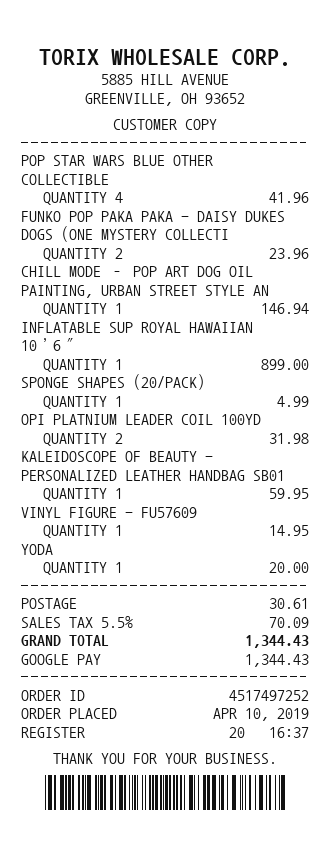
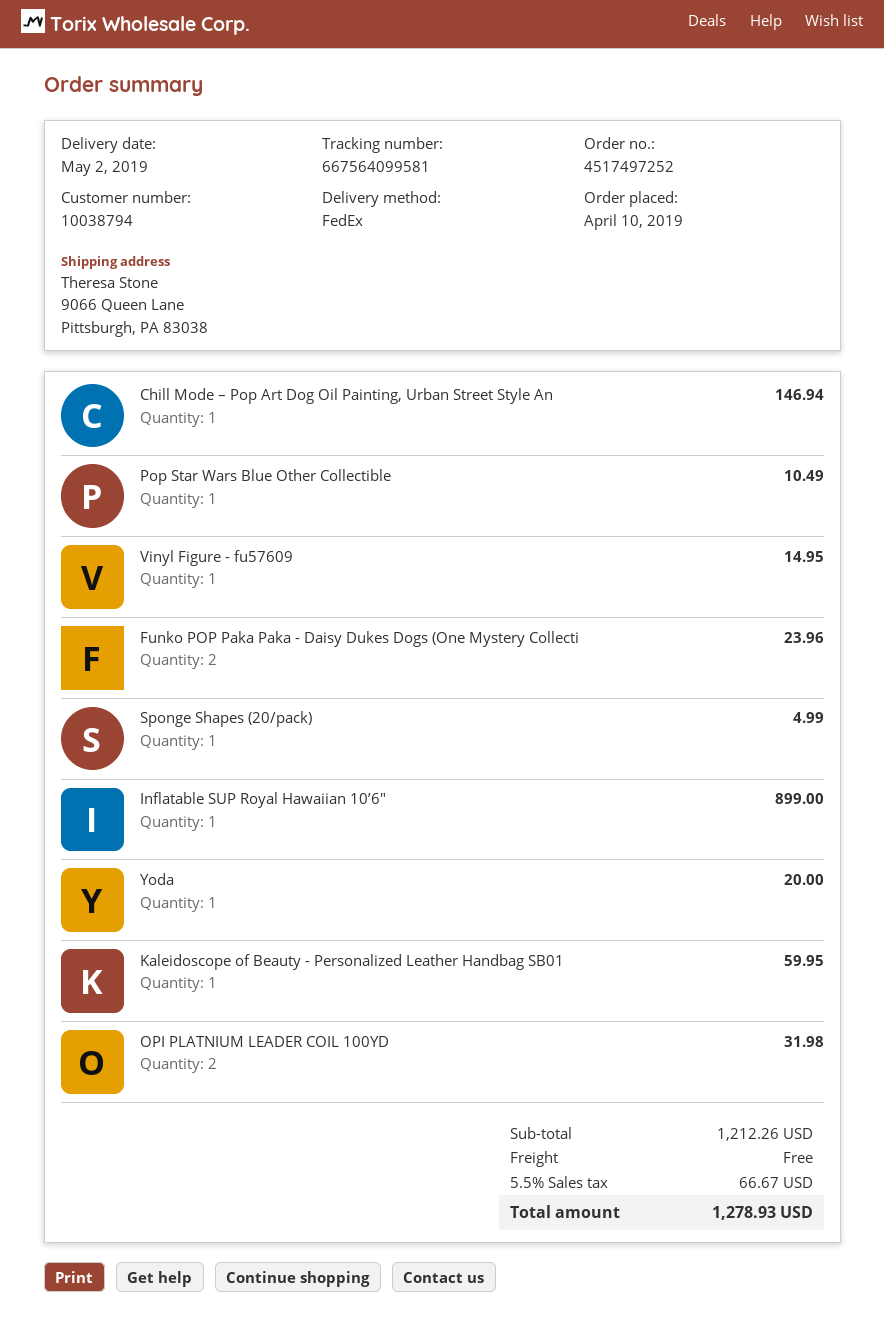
POP STAR WARS BLUE OTHER COLLECTIBLE: 4 for 41.96 -> 1 for 10.49
shipping: 30.61 -> 0.00
tax: 5.5% = 70.09 -> 5.5% = 66.67
total: 1344.43 -> 1278.93

